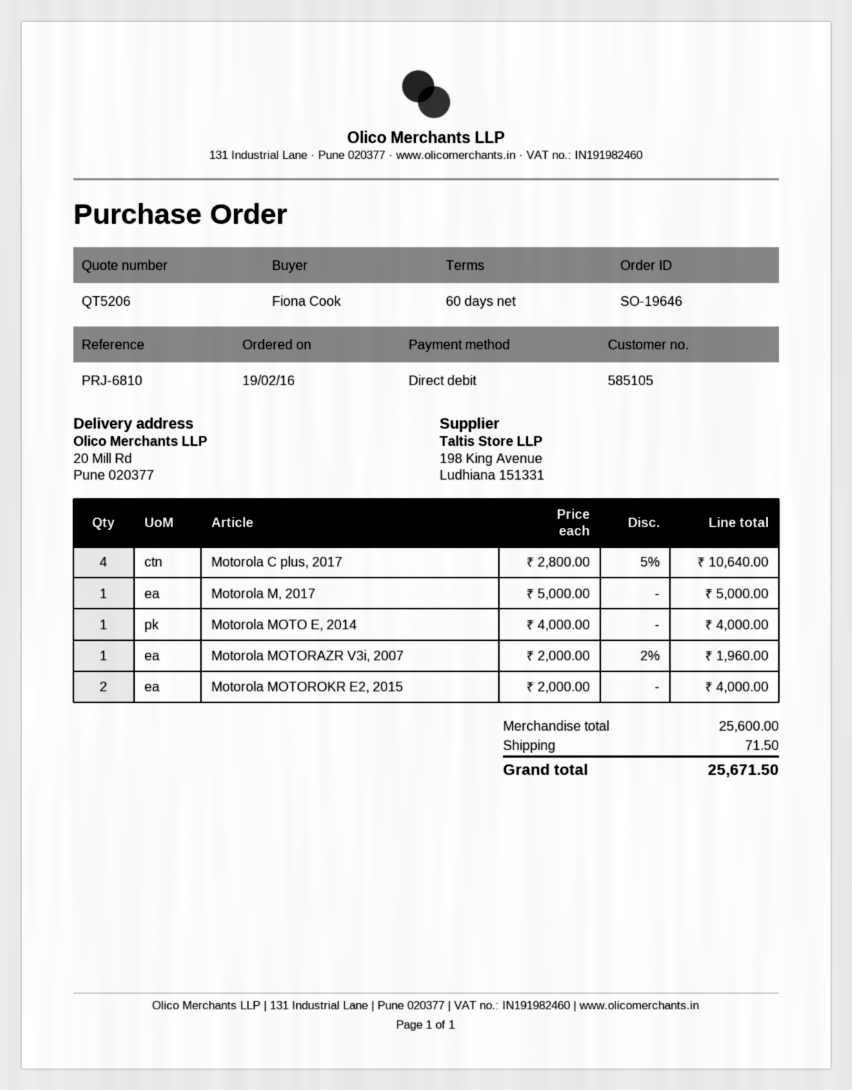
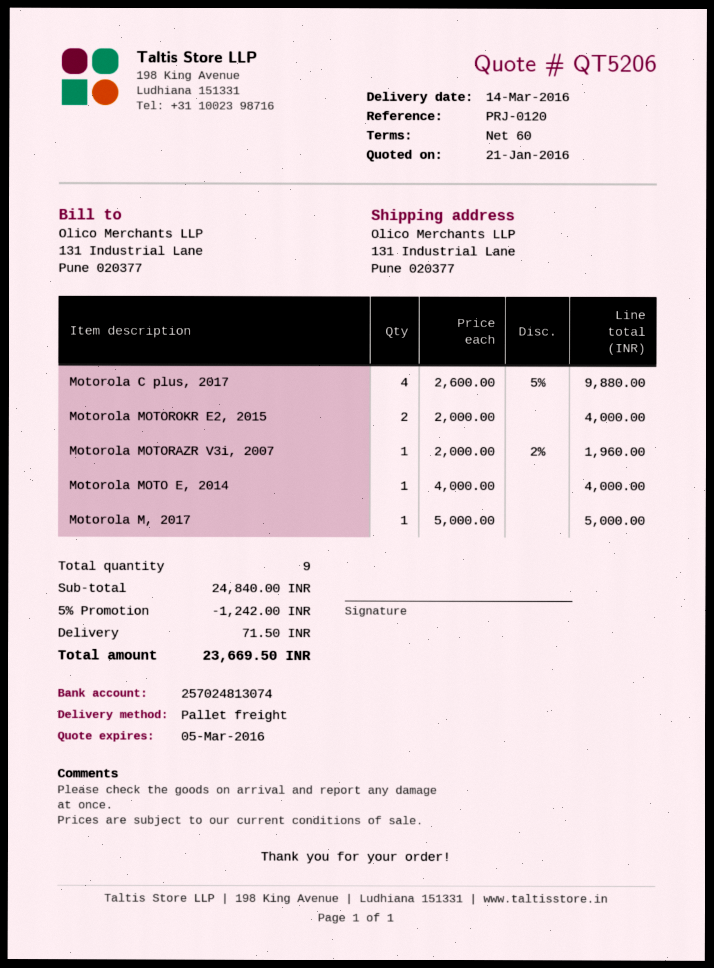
reference: PRJ-6810 -> PRJ-0120
ship to: 20 Mill Rd, Pune 020377 -> 131 Industrial Lane, Pune 020377
Motorola C plus, 2017: 4 x 2800.00 - 5% = 10640.00 -> 4 x 2600.00 - 5% = 9880.00
subtotal: 25600.00 -> 24840.00
discount: none -> 5% = 1242.00
total: 25671.50 -> 23669.50

